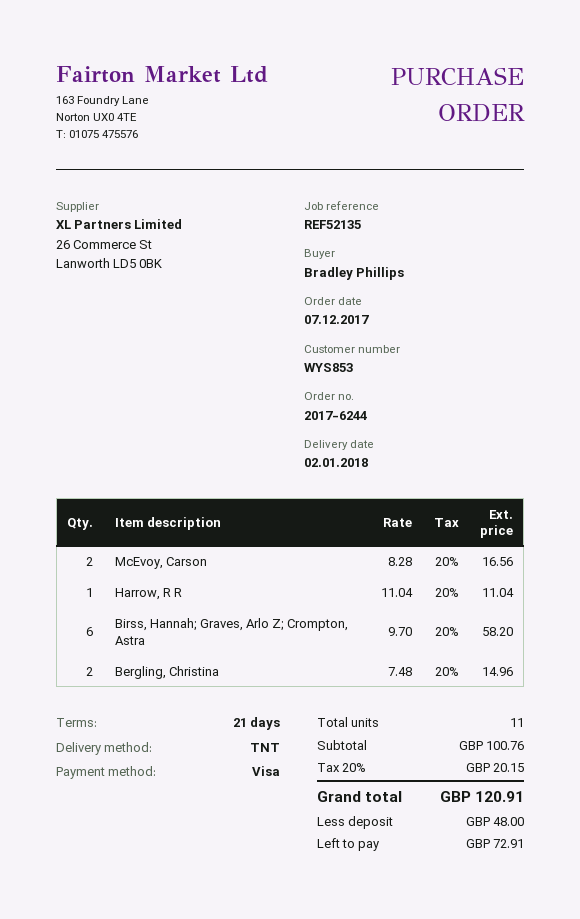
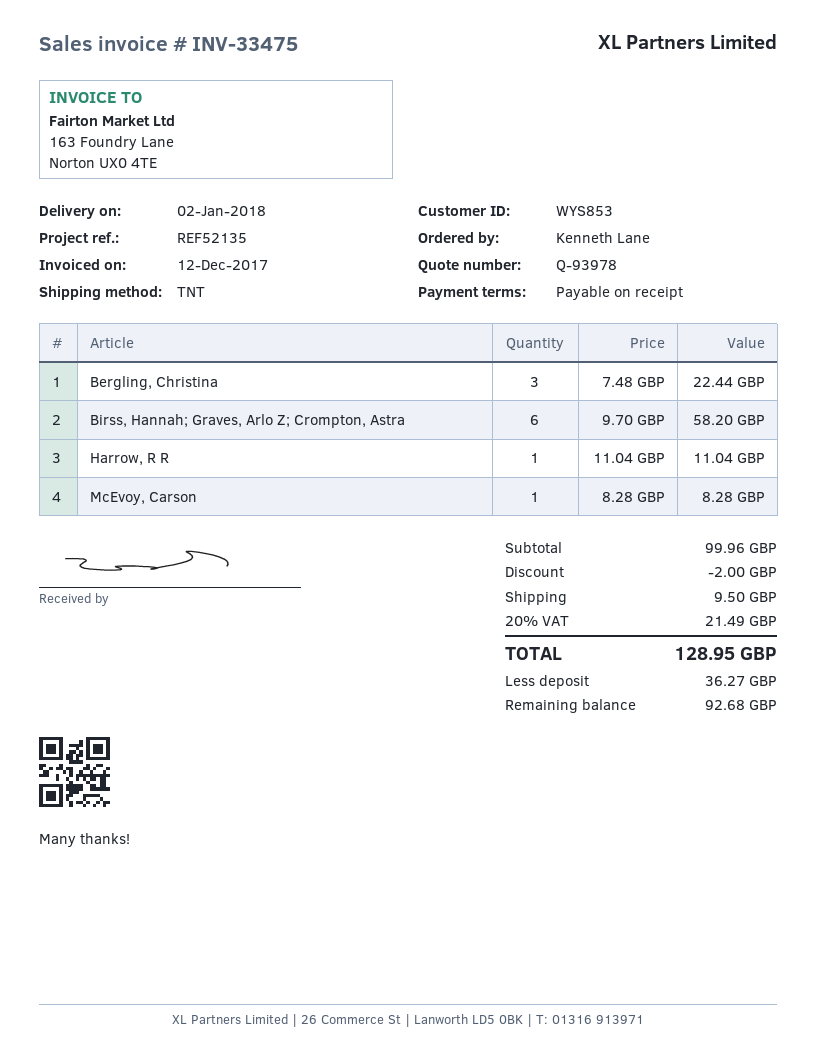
payment terms: 21 days -> on receipt
ordered by: Bradley Phillips -> Kenneth Lane
McEvoy, Carson: 2 x 8.28 = 16.56 -> 1 x 8.28 = 8.28
Bergling, Christina: 2 x 7.48 = 14.96 -> 3 x 7.48 = 22.44
subtotal: 100.76 -> 99.96
discount: none -> 2.00
shipping: none -> 9.50
tax: 20% = 20.15 -> 20% = 21.49
total: 120.91 -> 128.95
deposit: 48.00 -> 36.27
balance: 72.91 -> 92.68

